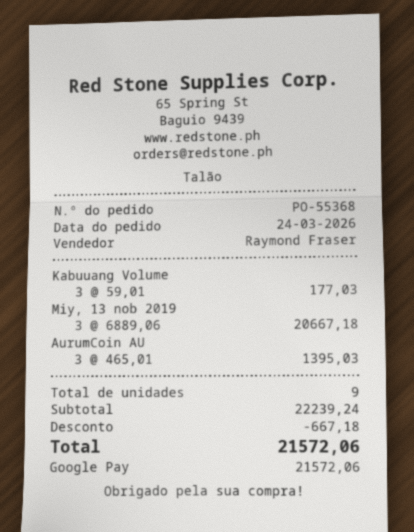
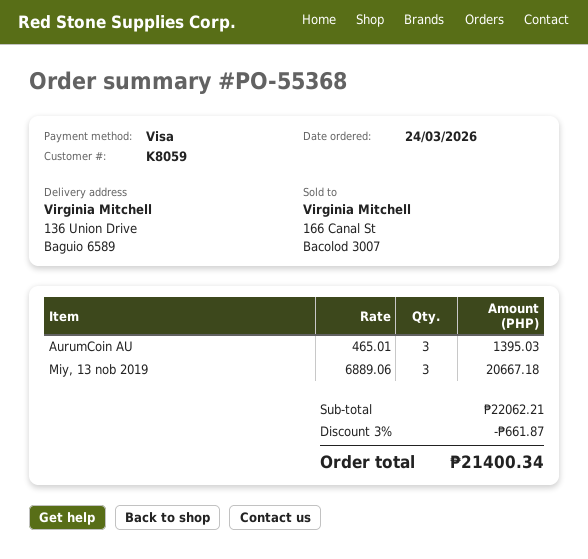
payment method: Google Pay -> Visa
Kabuuang Volume: 3 x 59.01 = 177.03 -> none
subtotal: 22239.24 -> 22062.21
discount: 667.18 -> 661.87
total: 21572.06 -> 21400.34

